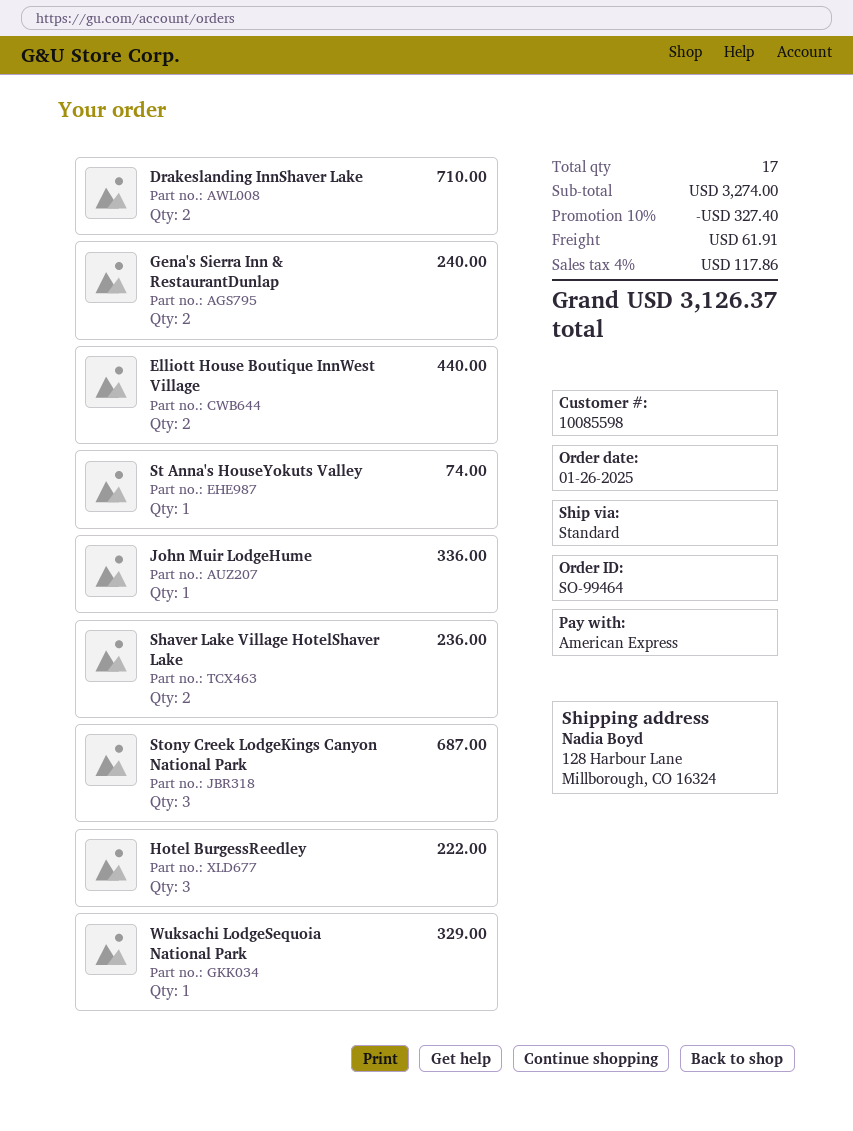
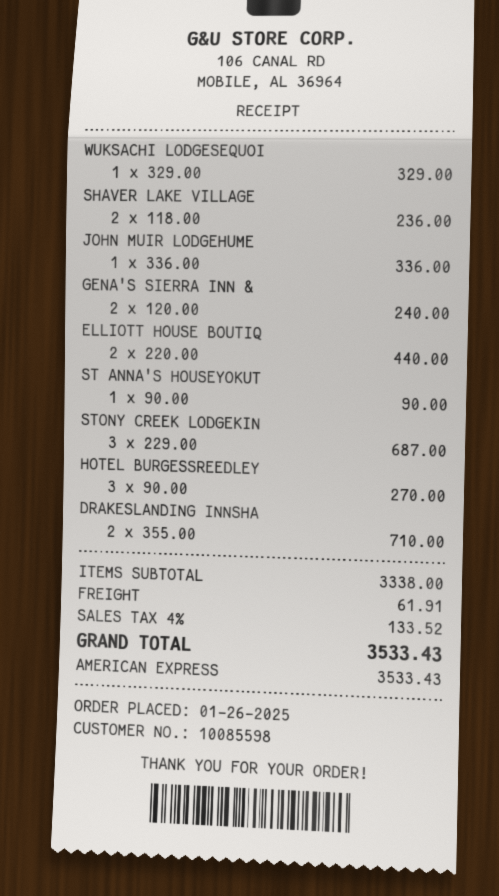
St Anna's HouseYokuts Valley: 1 for 74.00 -> 1 for 90.00
Hotel BurgessReedley: 3 for 222.00 -> 3 for 270.00
subtotal: 3274.00 -> 3338.00
discount: 10% = 327.40 -> none
tax: 4% = 117.86 -> 4% = 133.52
total: 3126.37 -> 3533.43

